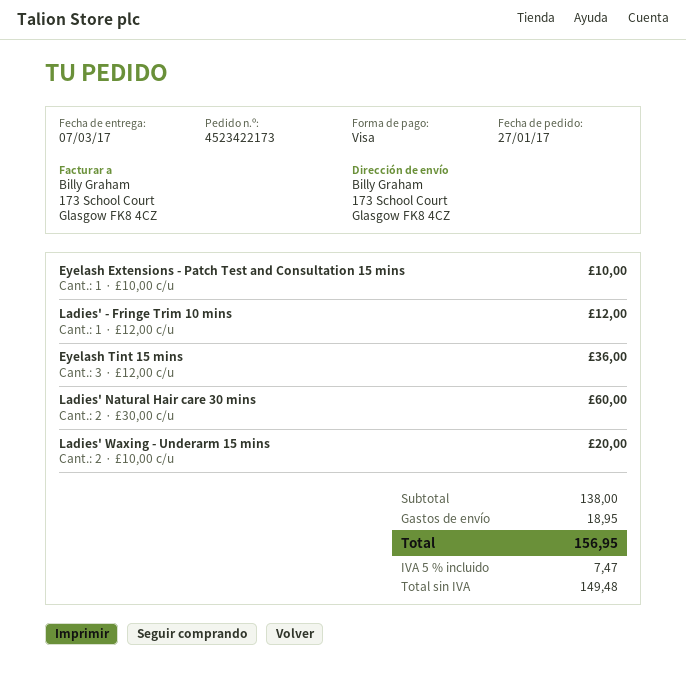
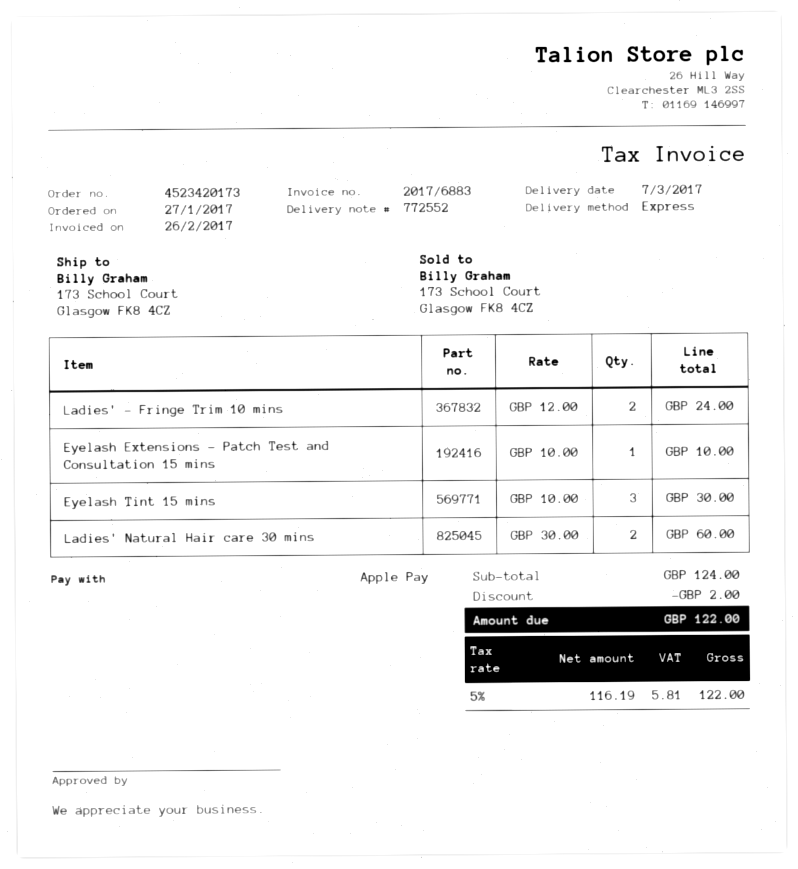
order number: 4523422173 -> 4523420173
payment method: Visa -> Apple Pay
Ladies' - Fringe Trim 10 mins: 1 x 12.00 = 12.00 -> 2 x 12.00 = 24.00
Eyelash Tint 15 mins: 3 x 12.00 = 36.00 -> 3 x 10.00 = 30.00
Ladies' Waxing - Underarm 15 mins: 2 x 10.00 = 20.00 -> none
subtotal: 138.00 -> 124.00
discount: none -> 2.00
shipping: 18.95 -> none
net: 149.48 -> 116.19
tax: 5% = 7.47 -> 5% = 5.81
total: 156.95 -> 122.00

